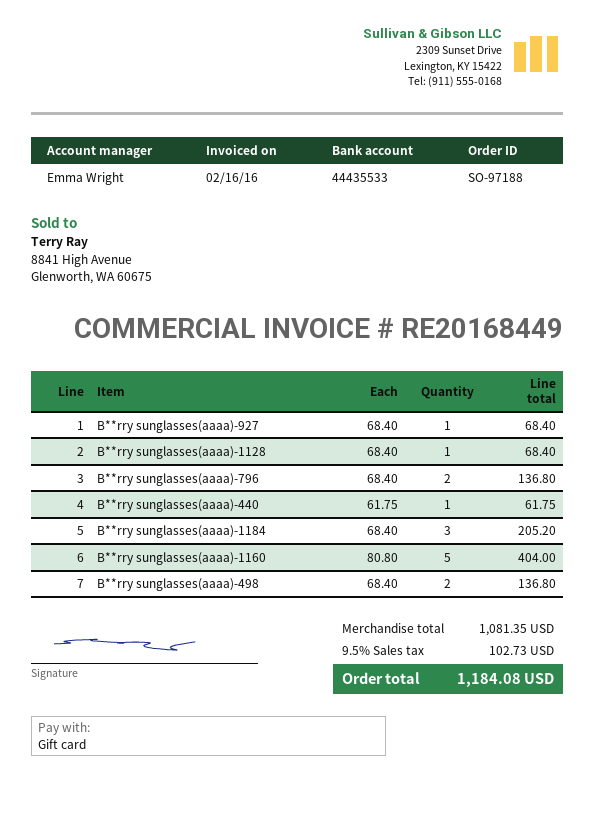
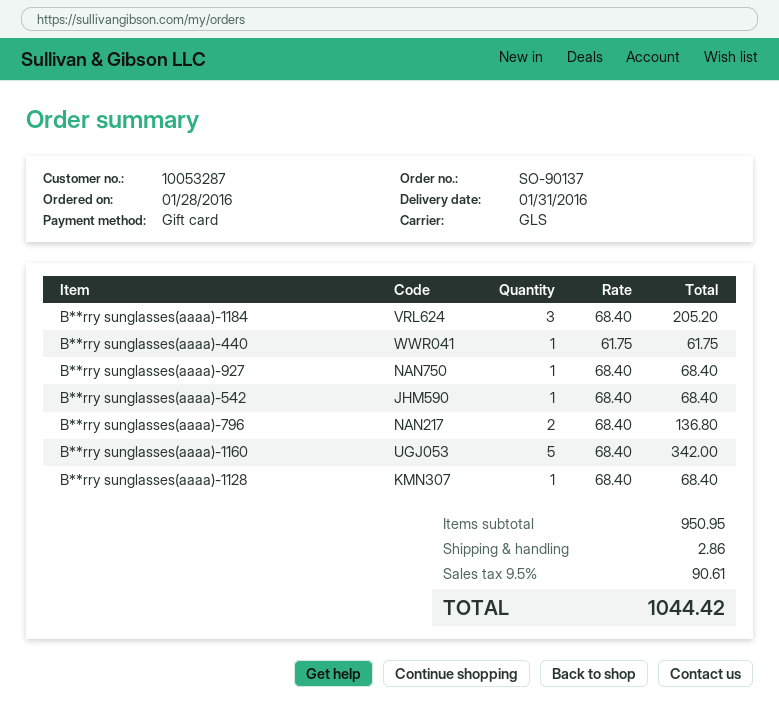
order number: SO-97188 -> SO-90137
B**rry sunglasses(aaaa)-1160: 5 x 80.80 = 404.00 -> 5 x 68.40 = 342.00
B**rry sunglasses(aaaa)-498: 2 x 68.40 = 136.80 -> none
B**rry sunglasses(aaaa)-542: none -> 1 x 68.40 = 68.40
subtotal: 1081.35 -> 950.95
shipping: none -> 2.86
tax: 9.5% = 102.73 -> 9.5% = 90.61
total: 1184.08 -> 1044.42

